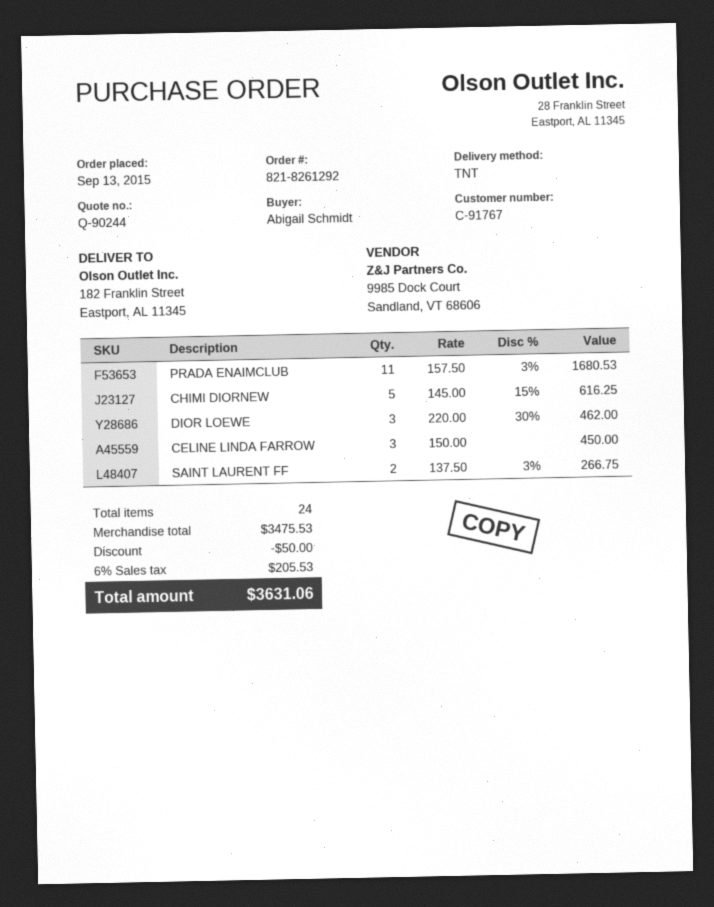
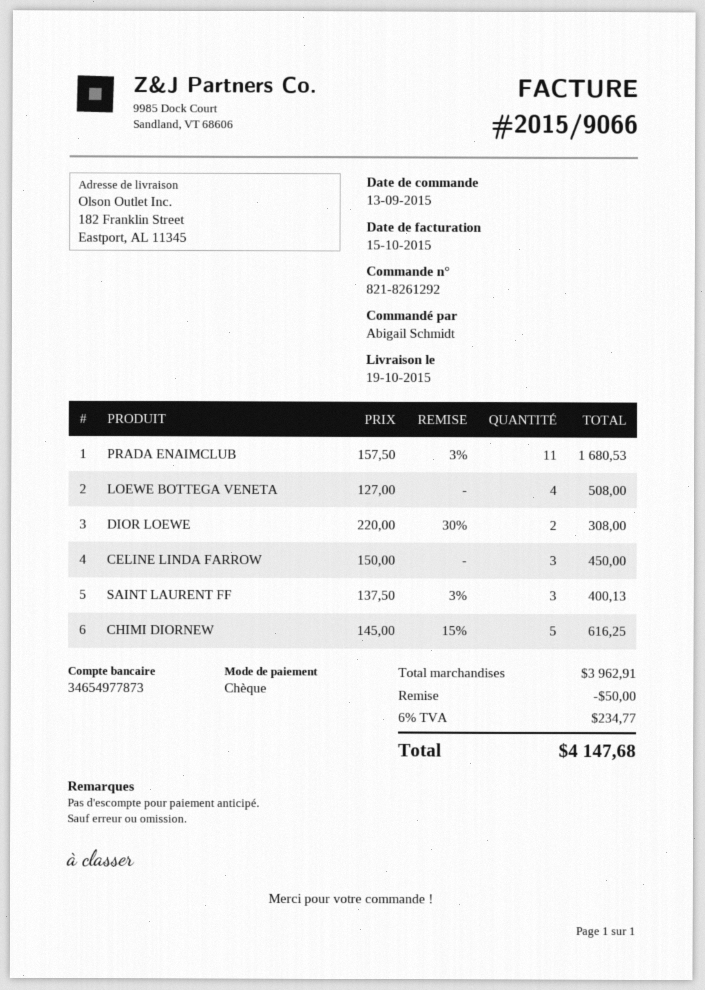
DIOR LOEWE: 3 x 220.00 - 30% = 462.00 -> 2 x 220.00 - 30% = 308.00
SAINT LAURENT FF: 2 x 137.50 - 3% = 266.75 -> 3 x 137.50 - 3% = 400.13
LOEWE BOTTEGA VENETA: none -> 4 x 127.00 = 508.00
subtotal: 3475.53 -> 3962.91
tax: 6% = 205.53 -> 6% = 234.77
total: 3631.06 -> 4147.68

